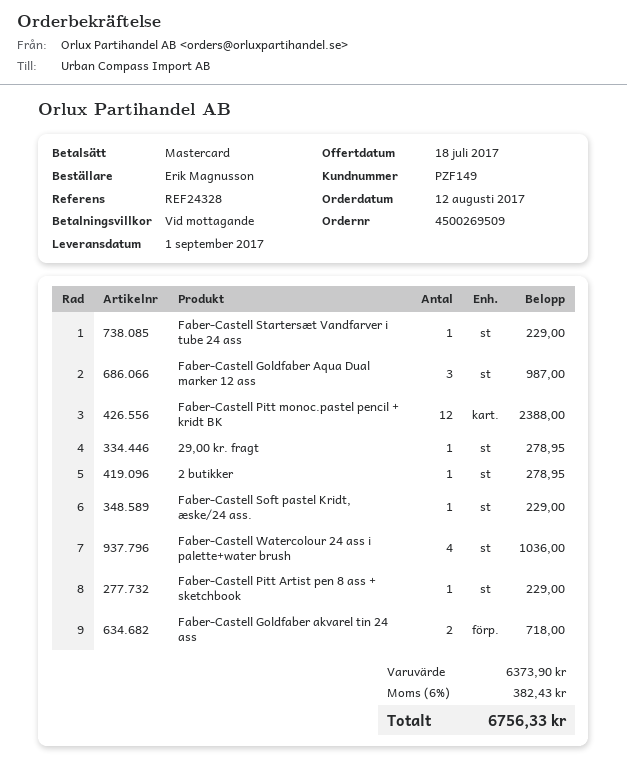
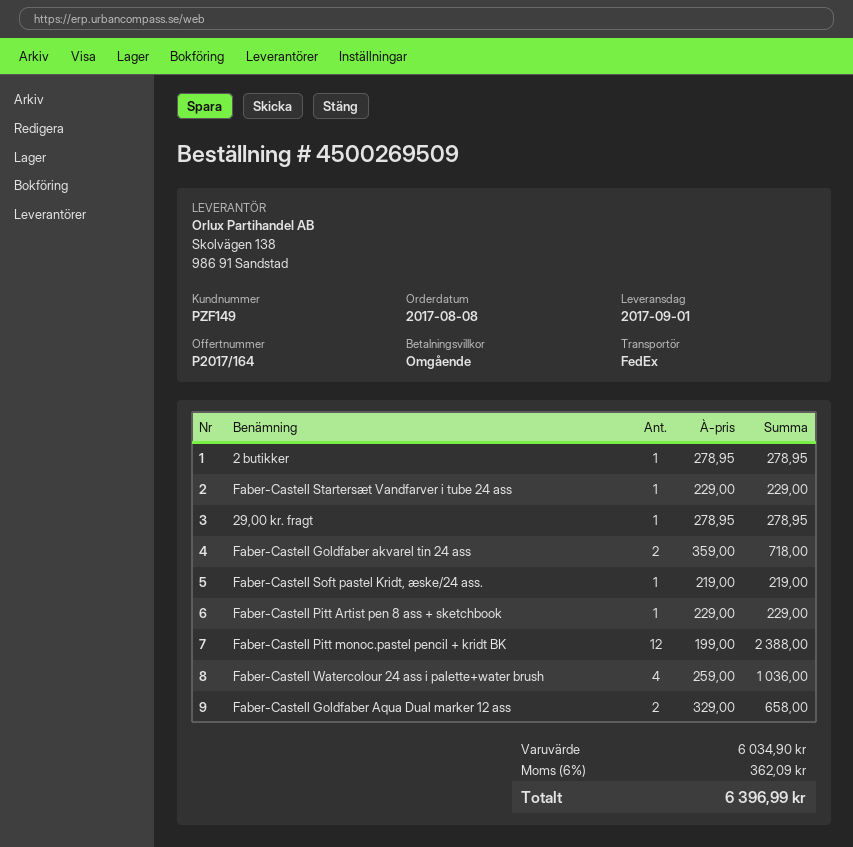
order date: 2017-08-12 -> 2017-08-08
Faber-Castell Goldfaber Aqua Dual marker 12 ass: 3 for 987.00 -> 2 for 658.00
Faber-Castell Soft pastel Kridt, æske/24 ass.: 1 for 229.00 -> 1 for 219.00
subtotal: 6373.90 -> 6034.90
tax: 6% = 382.43 -> 6% = 362.09
total: 6756.33 -> 6396.99

